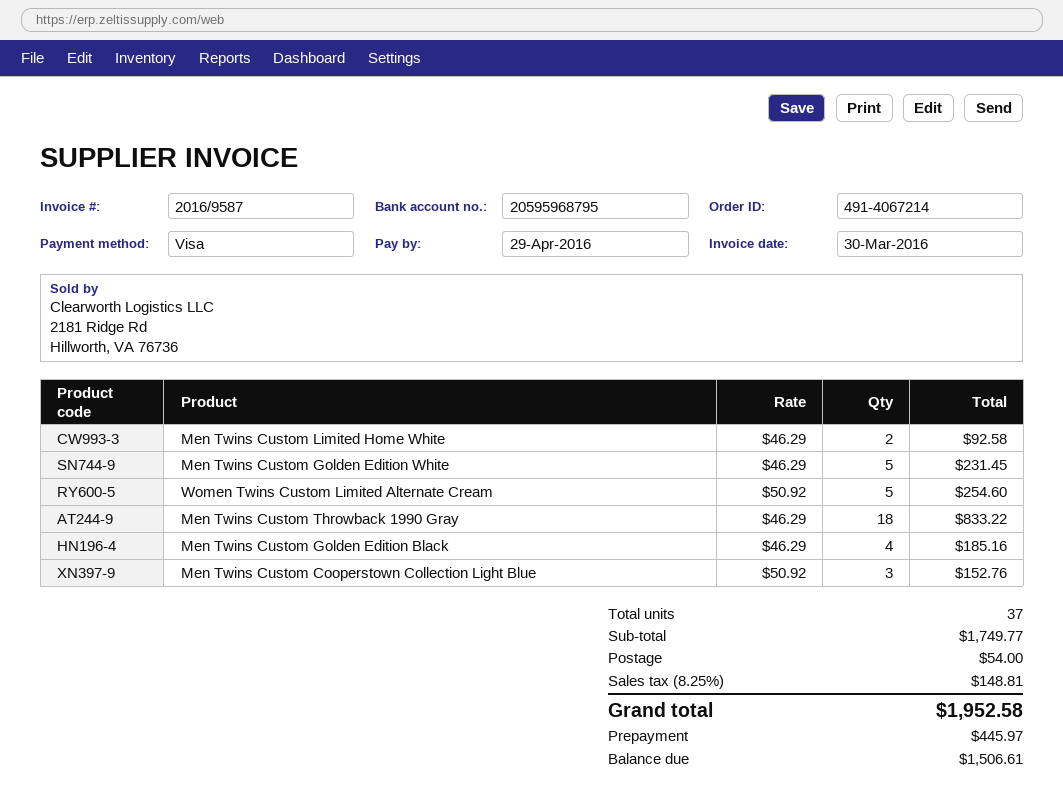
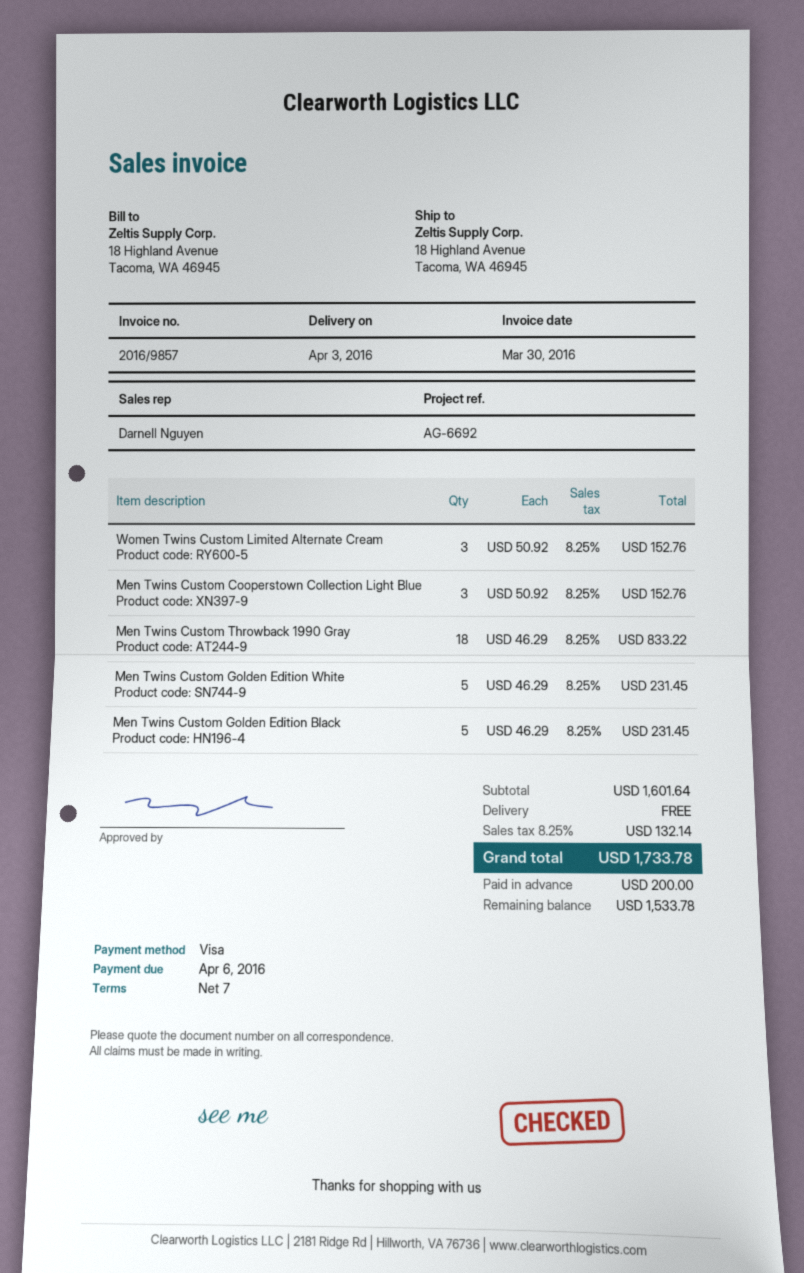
invoice number: 2016/9587 -> 2016/9857
due date: 2016-04-29 -> 2016-04-06
Men Twins Custom Limited Home White: 2 x 46.29 = 92.58 -> none
Women Twins Custom Limited Alternate Cream: 5 x 50.92 = 254.60 -> 3 x 50.92 = 152.76
Men Twins Custom Golden Edition Black: 4 x 46.29 = 185.16 -> 5 x 46.29 = 231.45
subtotal: 1749.77 -> 1601.64
shipping: 54.00 -> 0.00
tax: 8.25% = 148.81 -> 8.25% = 132.14
total: 1952.58 -> 1733.78
deposit: 445.97 -> 200.00
balance: 1506.61 -> 1533.78

